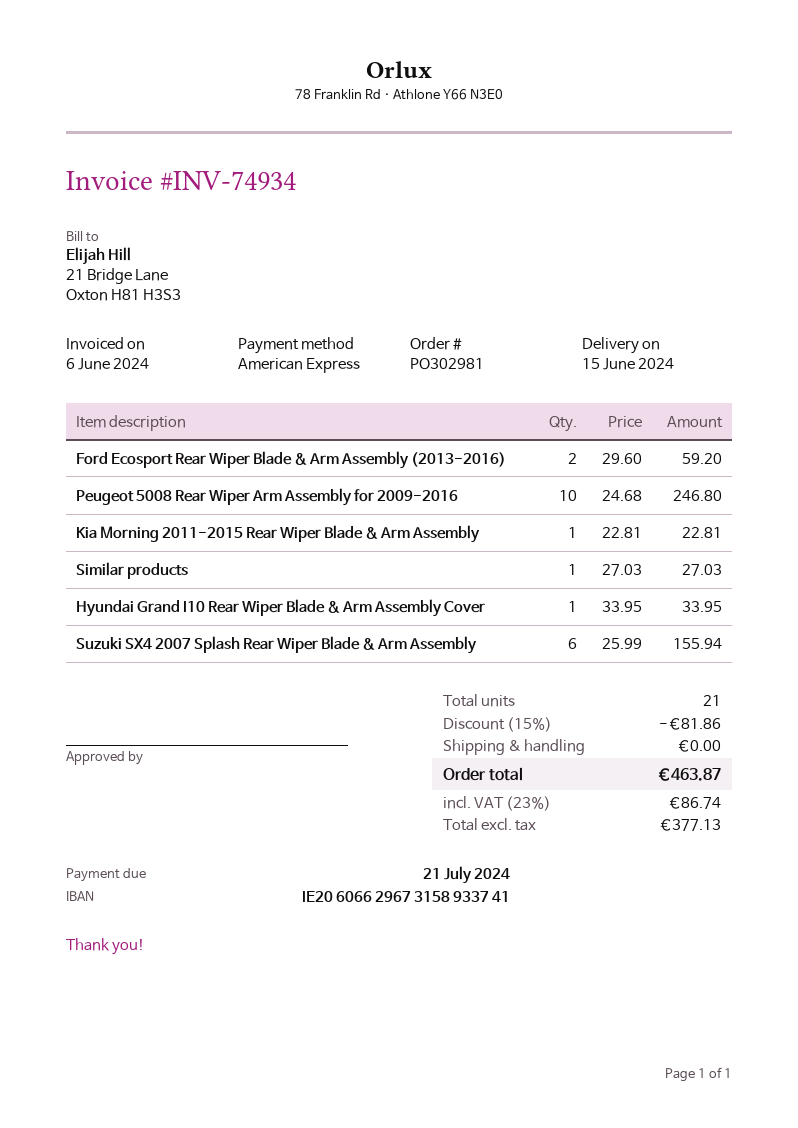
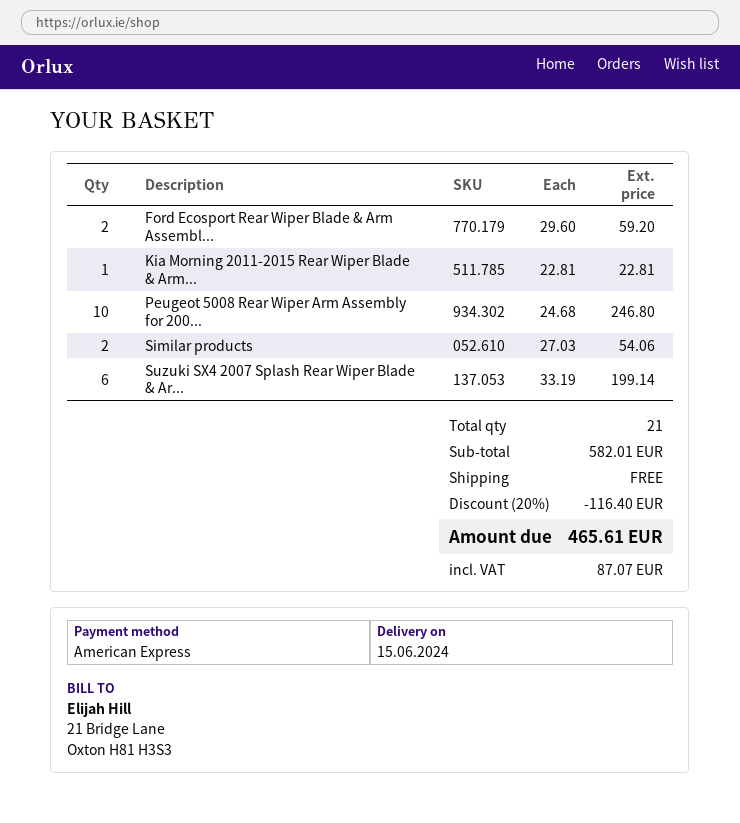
Similar products: 1 x 27.03 = 27.03 -> 2 x 27.03 = 54.06
Hyundai Grand I10 Rear Wiper Blade & Arm Assembly Cover: 1 x 33.95 = 33.95 -> none
Suzuki SX4 2007 Splash Rear Wiper Blade & Arm Assembly: 6 x 25.99 = 155.94 -> 6 x 33.19 = 199.14
discount: 15% = 81.86 -> 20% = 116.40
tax: 86.74 -> 87.07
total: 463.87 -> 465.61

